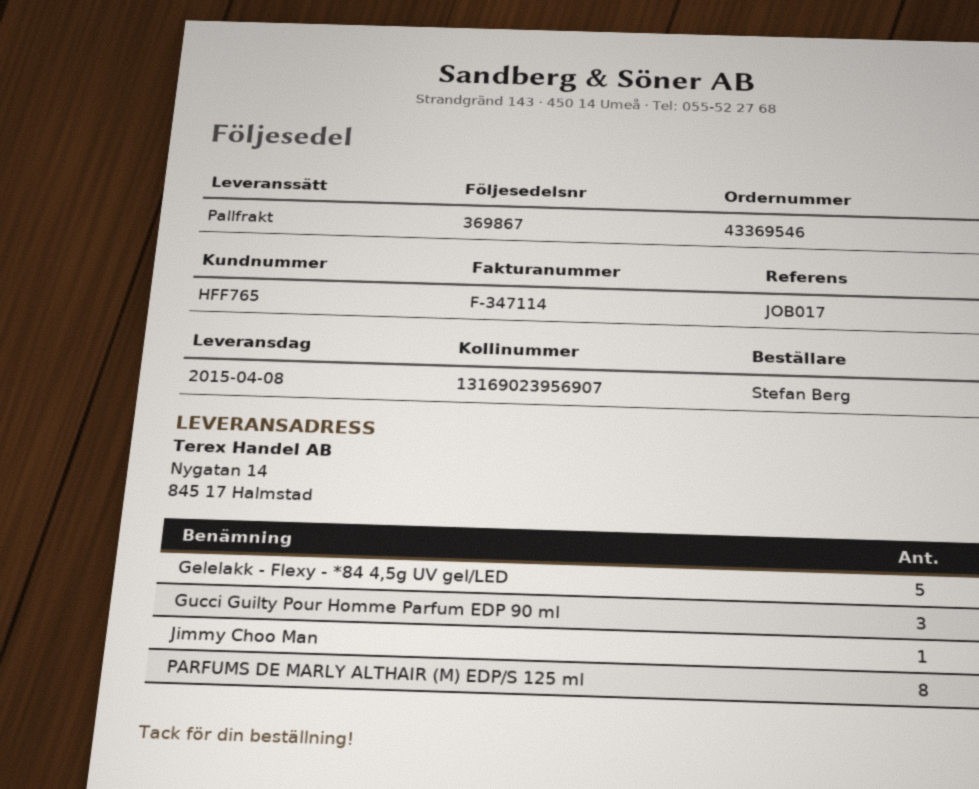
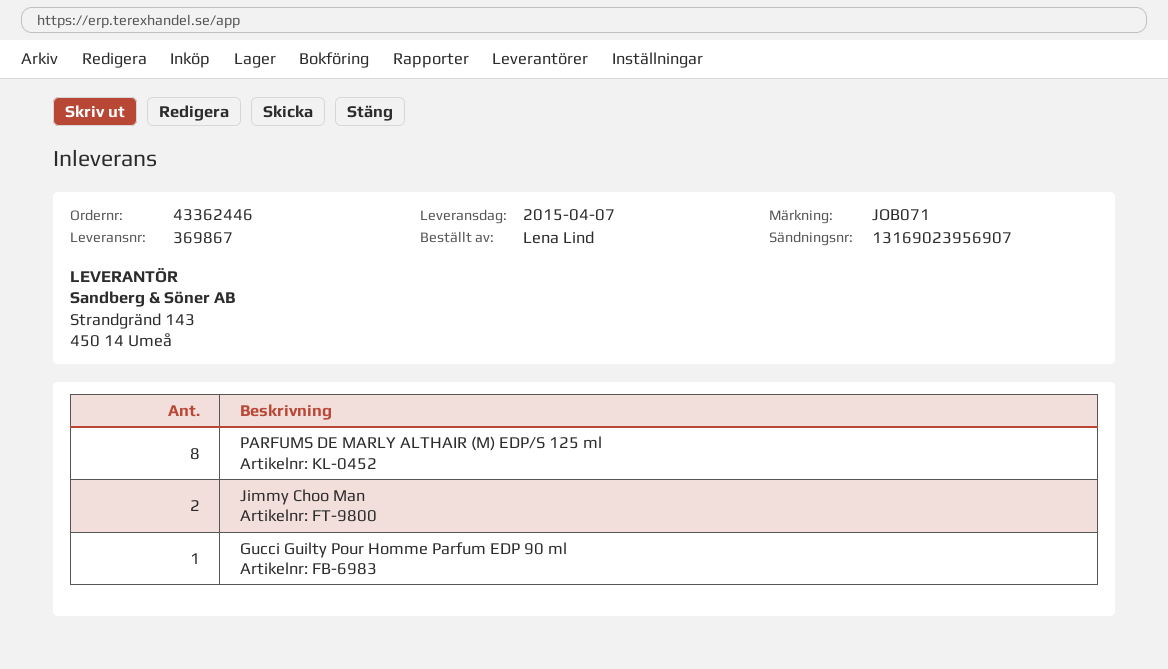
order number: 43369546 -> 43362446
delivery date: 2015-04-08 -> 2015-04-07
reference: JOB017 -> JOB071
ordered by: Stefan Berg -> Lena Lind
Gelelakk - Flexy - *84 4,5g UV gel/LED: 5 -> none
Gucci Guilty Pour Homme Parfum EDP 90 ml: 3 -> 1
Jimmy Choo Man: 1 -> 2

